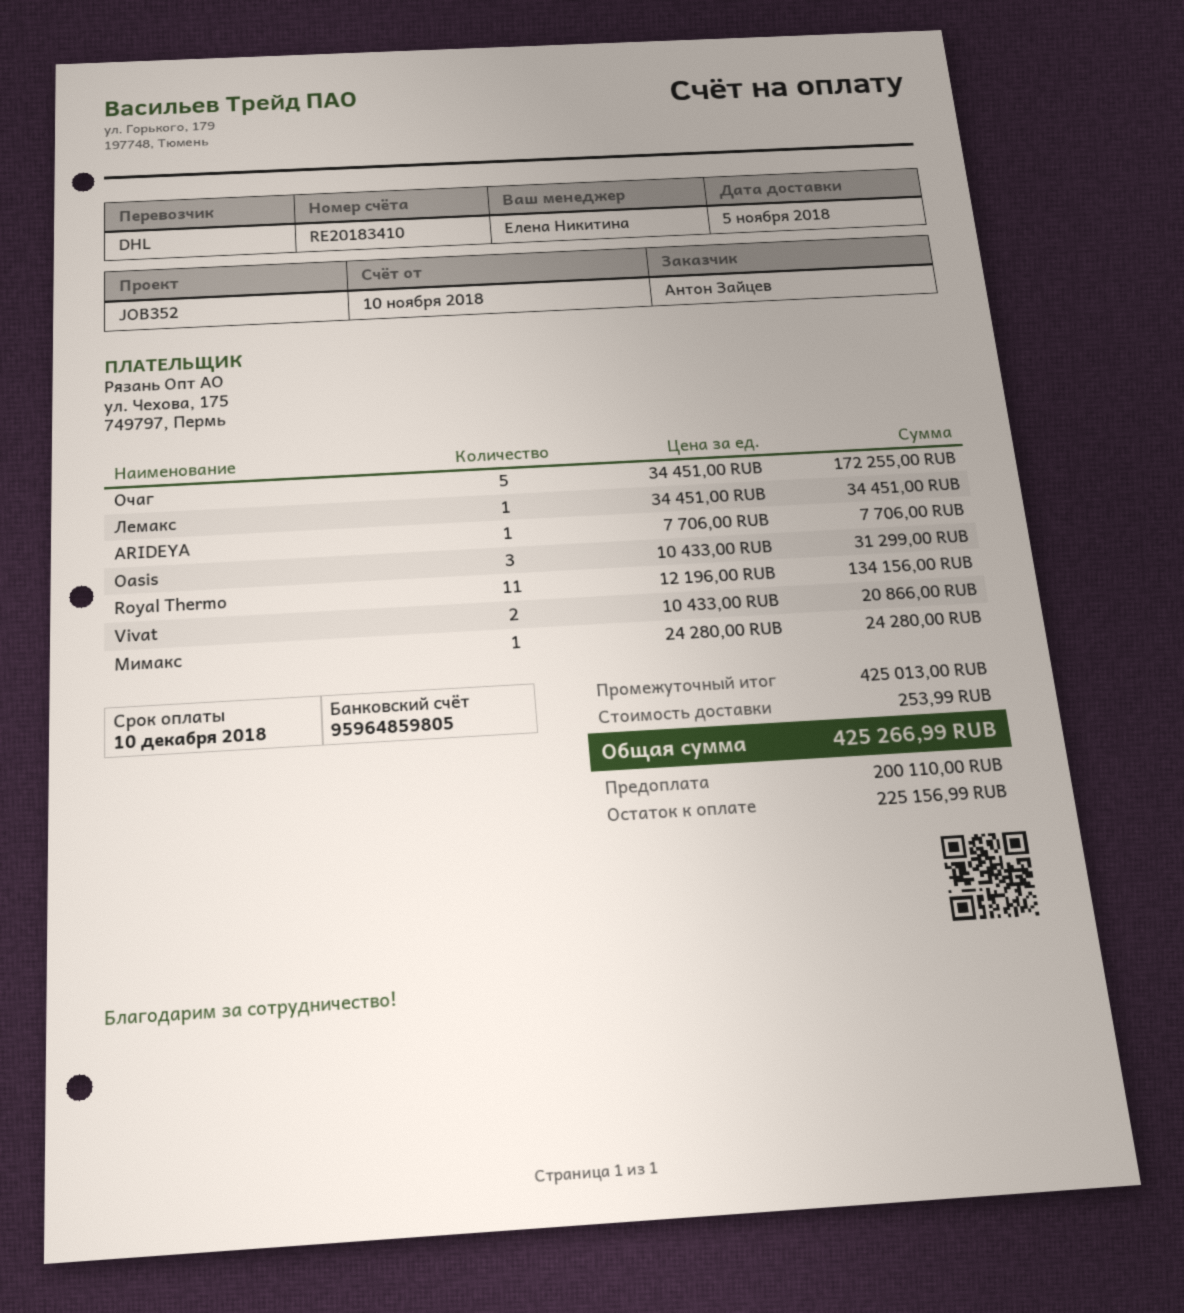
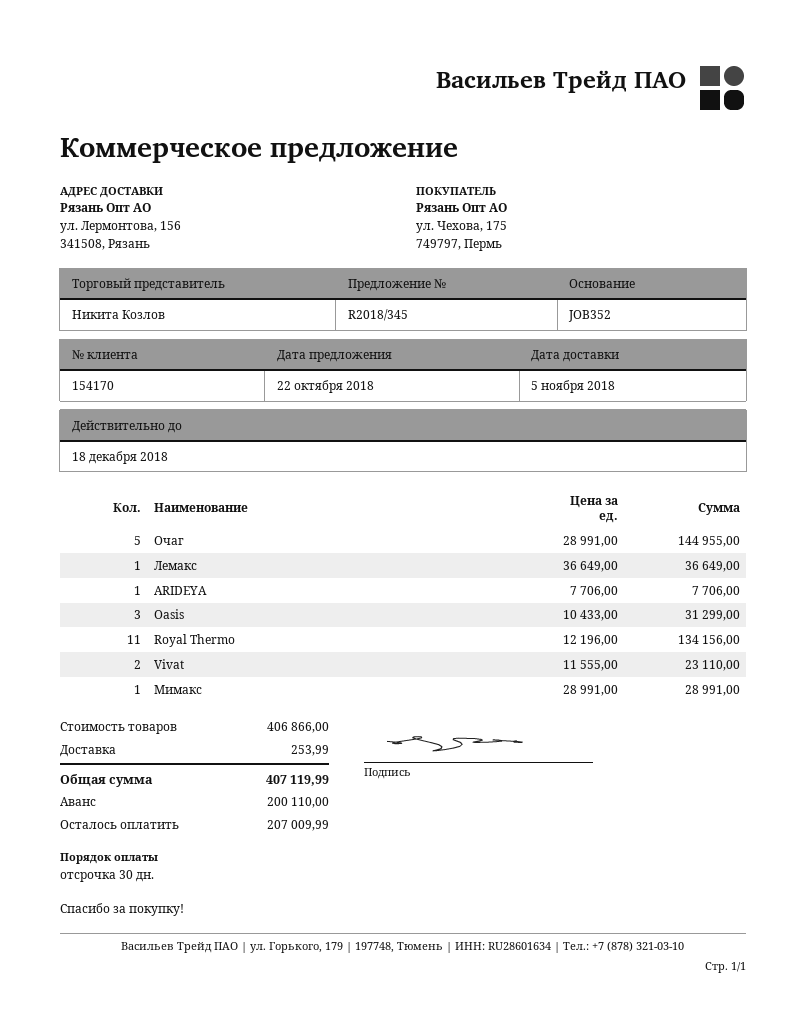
sales rep: Елена Никитина -> Никита Козлов
Очаг: 5 x 34451.00 = 172255.00 -> 5 x 28991.00 = 144955.00
Лемакс: 1 x 34451.00 = 34451.00 -> 1 x 36649.00 = 36649.00
Vivat: 2 x 10433.00 = 20866.00 -> 2 x 11555.00 = 23110.00
Мимакс: 1 x 24280.00 = 24280.00 -> 1 x 28991.00 = 28991.00
subtotal: 425013.00 -> 406866.00
total: 425266.99 -> 407119.99
balance: 225156.99 -> 207009.99

